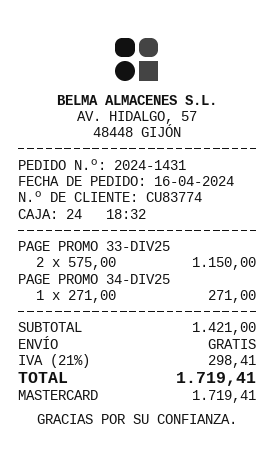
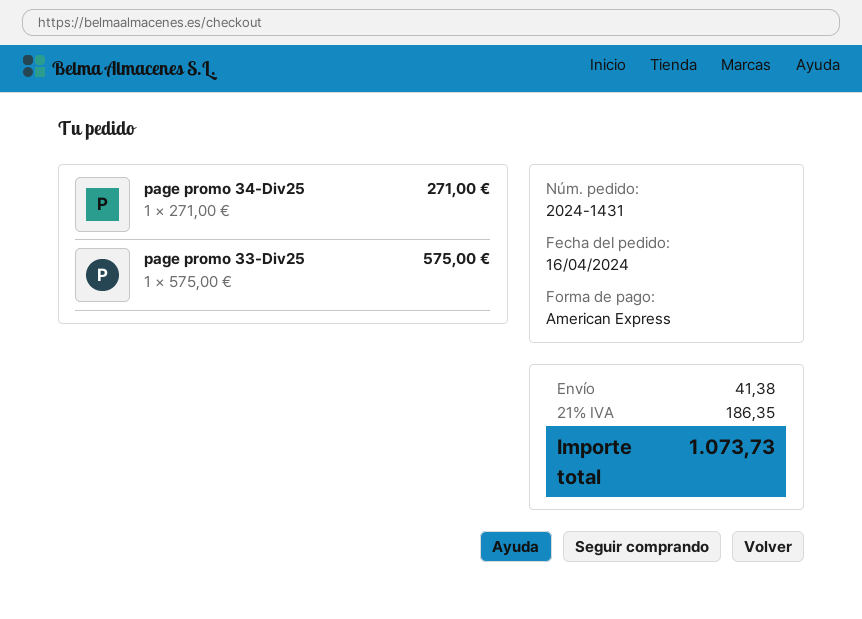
payment method: Mastercard -> American Express
PAGE PROMO 33-DIV25: 2 x 575.00 = 1150.00 -> 1 x 575.00 = 575.00
shipping: 0.00 -> 41.38
tax: 21% = 298.41 -> 21% = 186.35
total: 1719.41 -> 1073.73

